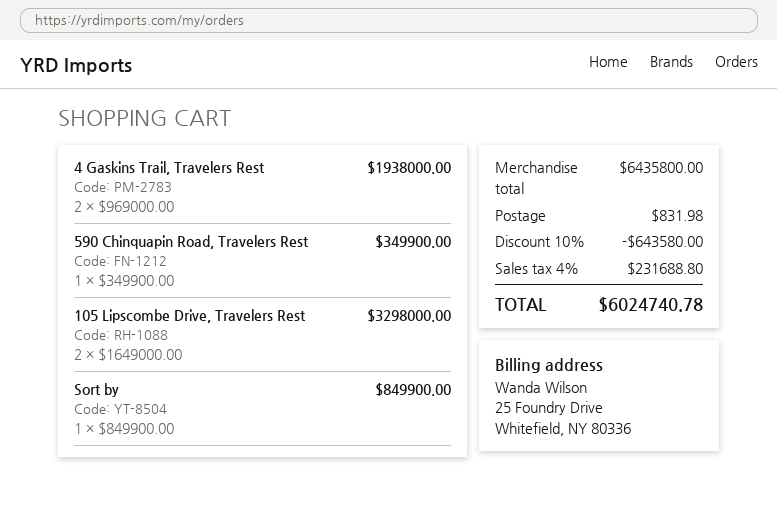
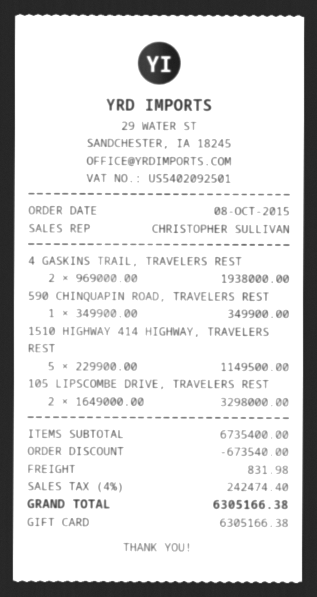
Sort by: 1 x 849900.00 = 849900.00 -> none
1510 HIGHWAY 414 HIGHWAY, TRAVELERS REST: none -> 5 x 229900.00 = 1149500.00
subtotal: 6435800.00 -> 6735400.00
discount: 643580.00 -> 673540.00
tax: 4% = 231688.80 -> 4% = 242474.40
total: 6024740.78 -> 6305166.38

